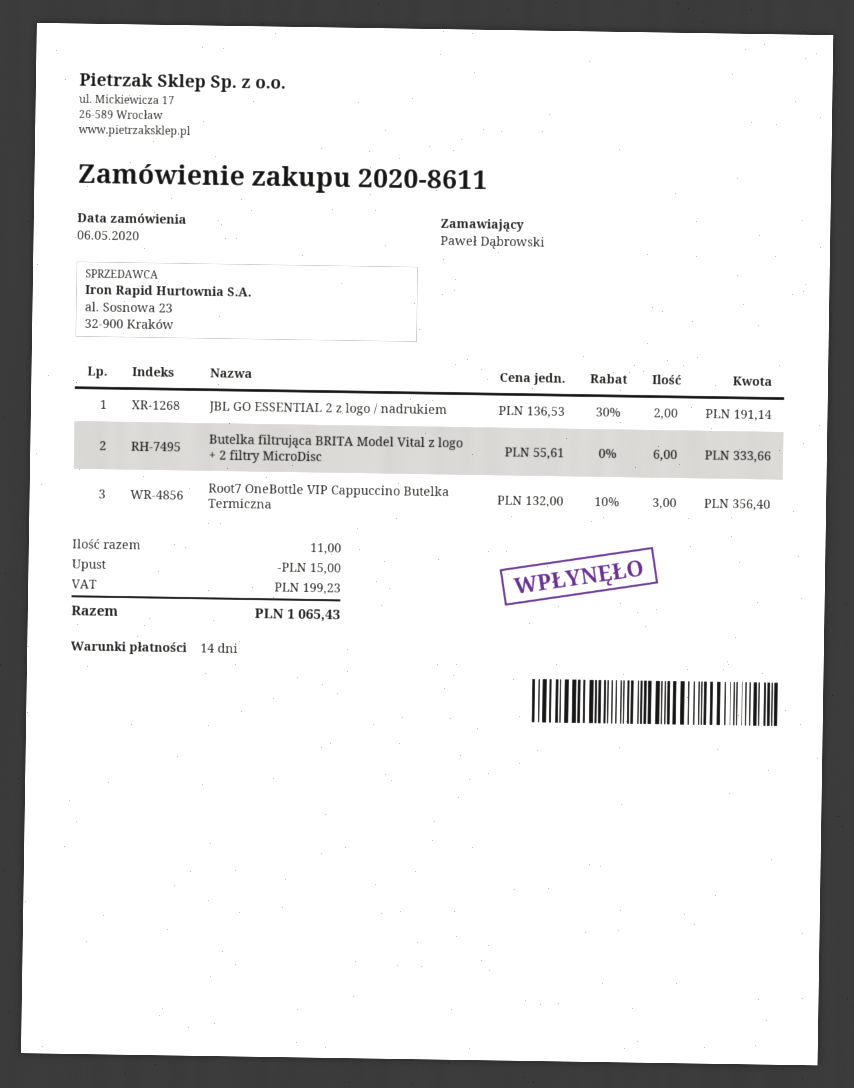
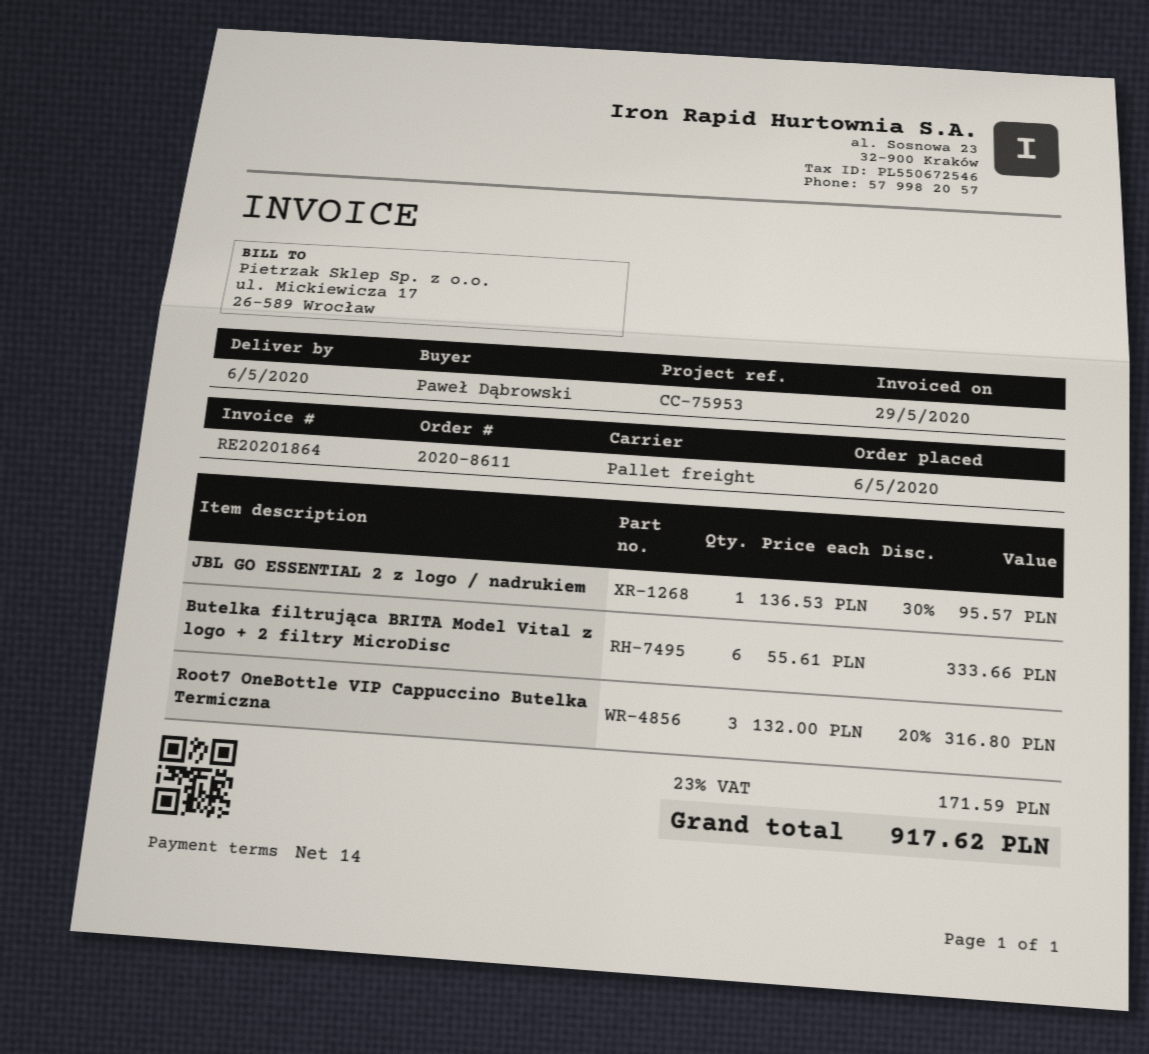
JBL GO ESSENTIAL 2 z logo / nadrukiem: 2 x 136.53 - 30% = 191.14 -> 1 x 136.53 - 30% = 95.57
Root7 OneBottle VIP Cappuccino Butelka Termiczna: 3 x 132.00 - 10% = 356.40 -> 3 x 132.00 - 20% = 316.80
discount: 15.00 -> none
tax: 199.23 -> 171.59
total: 1065.43 -> 917.62

